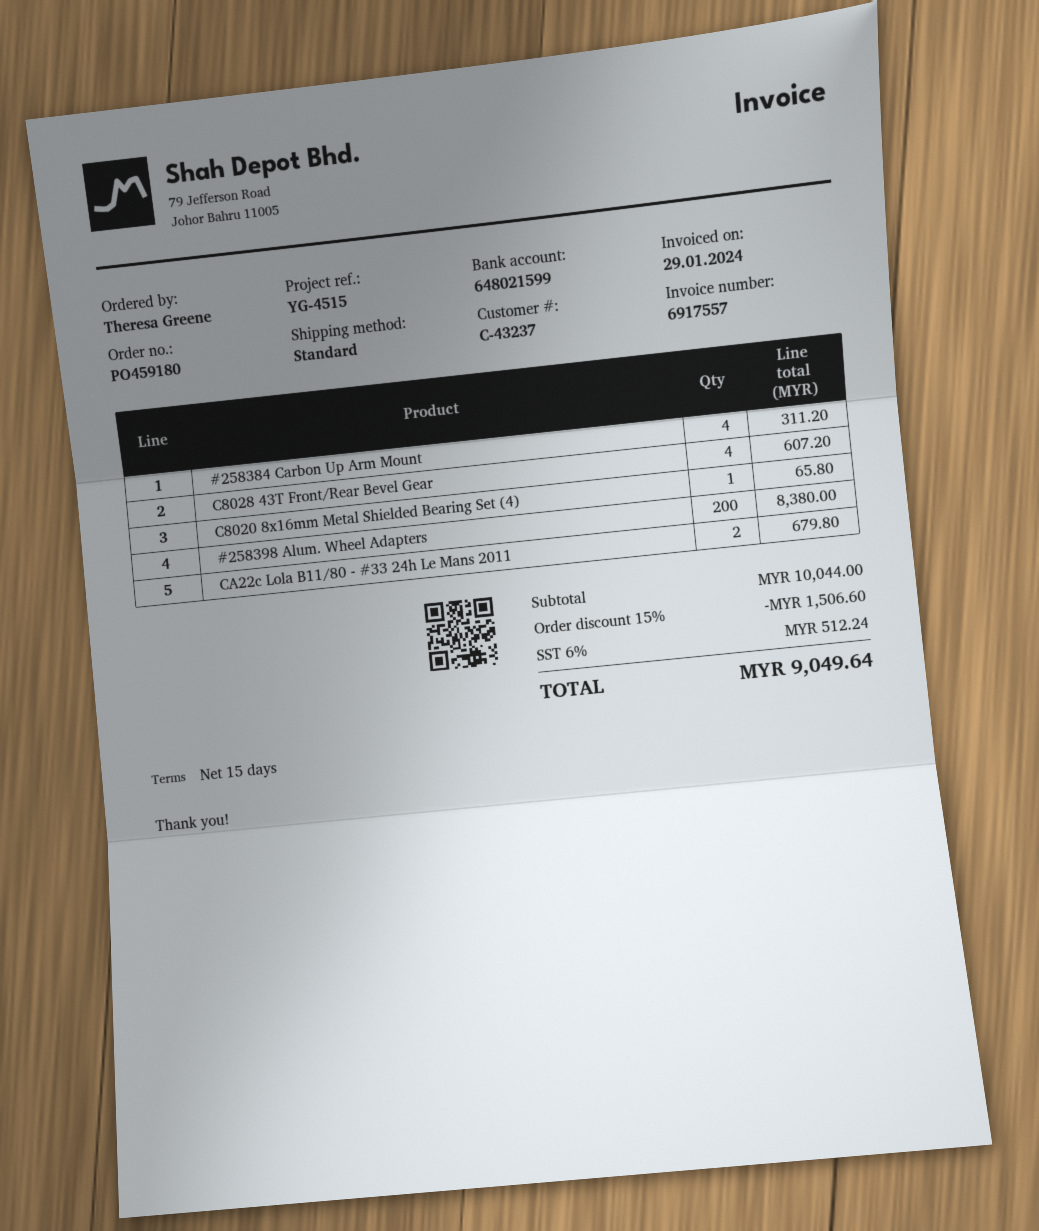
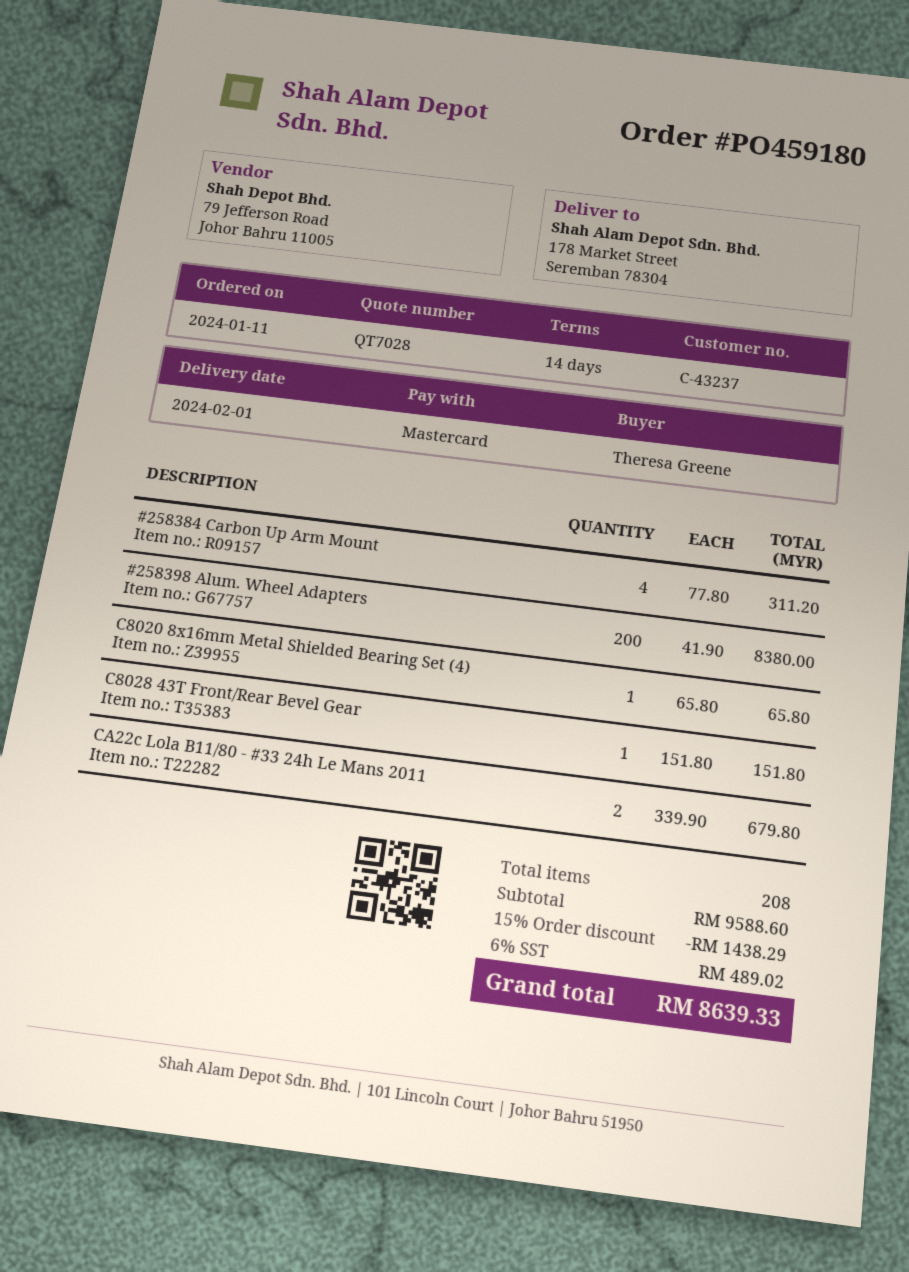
payment terms: 15 days -> 14 days
C8028 43T Front/Rear Bevel Gear: 4 for 607.20 -> 1 for 151.80
subtotal: 10044.00 -> 9588.60
discount: 15% = 1506.60 -> 15% = 1438.29
tax: 6% = 512.24 -> 6% = 489.02
total: 9049.64 -> 8639.33

